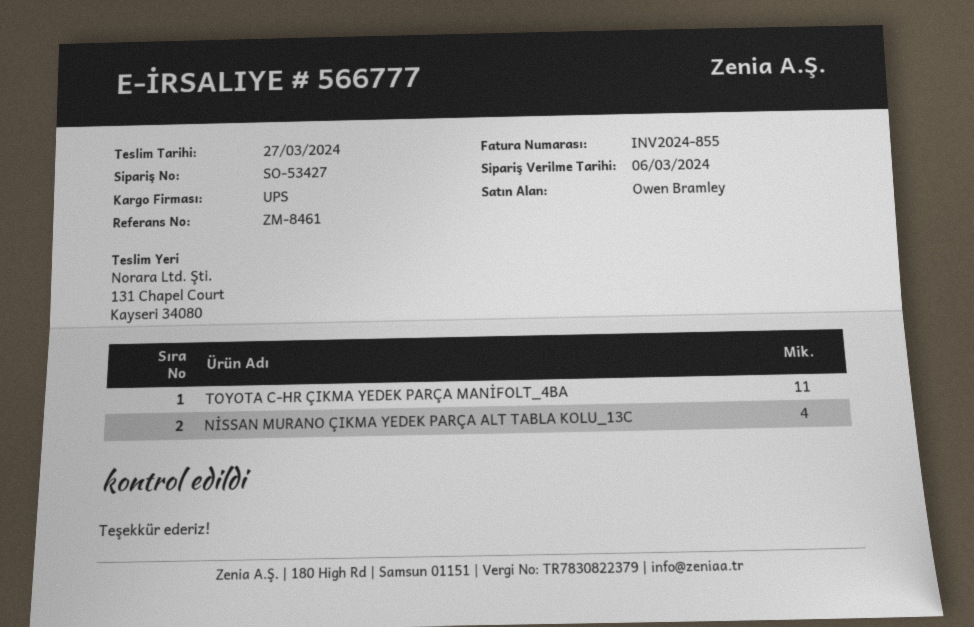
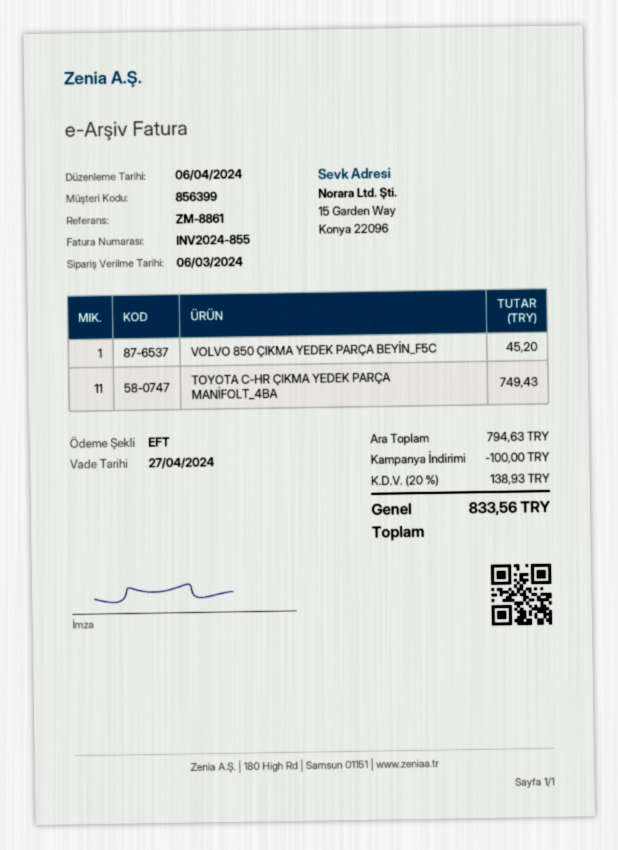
reference: ZM-8461 -> ZM-8861
ship to: 131 Chapel Court, Kayseri 34080 -> 15 Garden Way, Konya 22096
NİSSAN MURANO ÇIKMA YEDEK PARÇA ALT TABLA KOLU_13C: 4 -> none
VOLVO 850 ÇIKMA YEDEK PARÇA BEYİN_F5C: none -> 1

